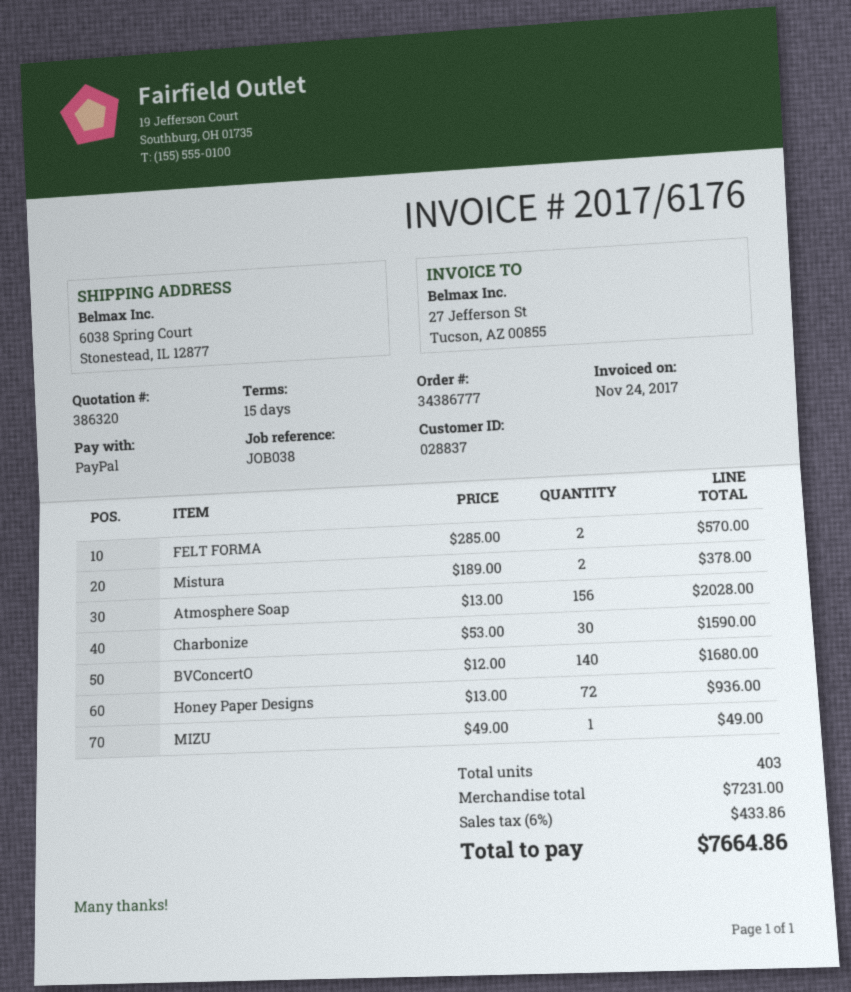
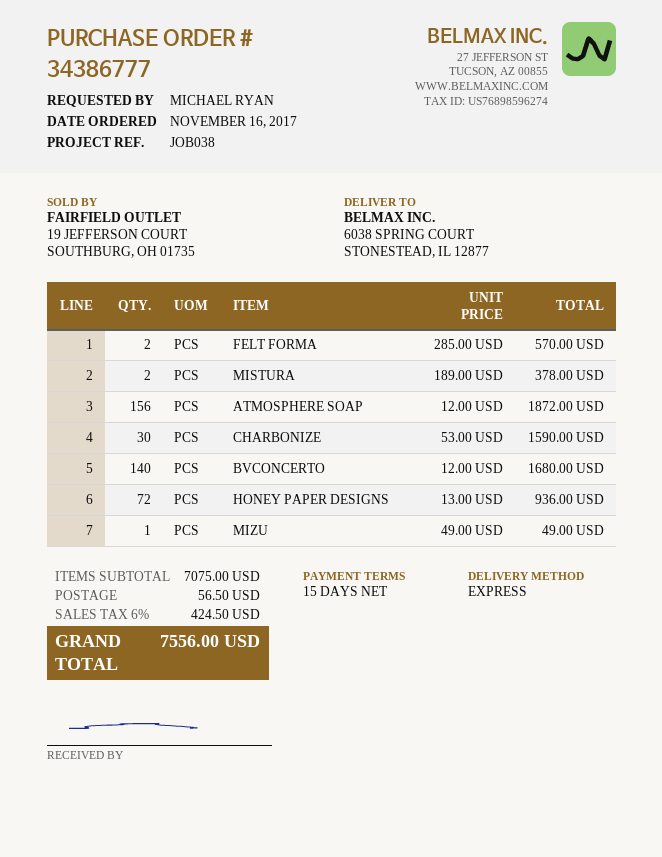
Atmosphere Soap: 156 x 13.00 = 2028.00 -> 156 x 12.00 = 1872.00
subtotal: 7231.00 -> 7075.00
shipping: none -> 56.50
tax: 6% = 433.86 -> 6% = 424.50
total: 7664.86 -> 7556.00

